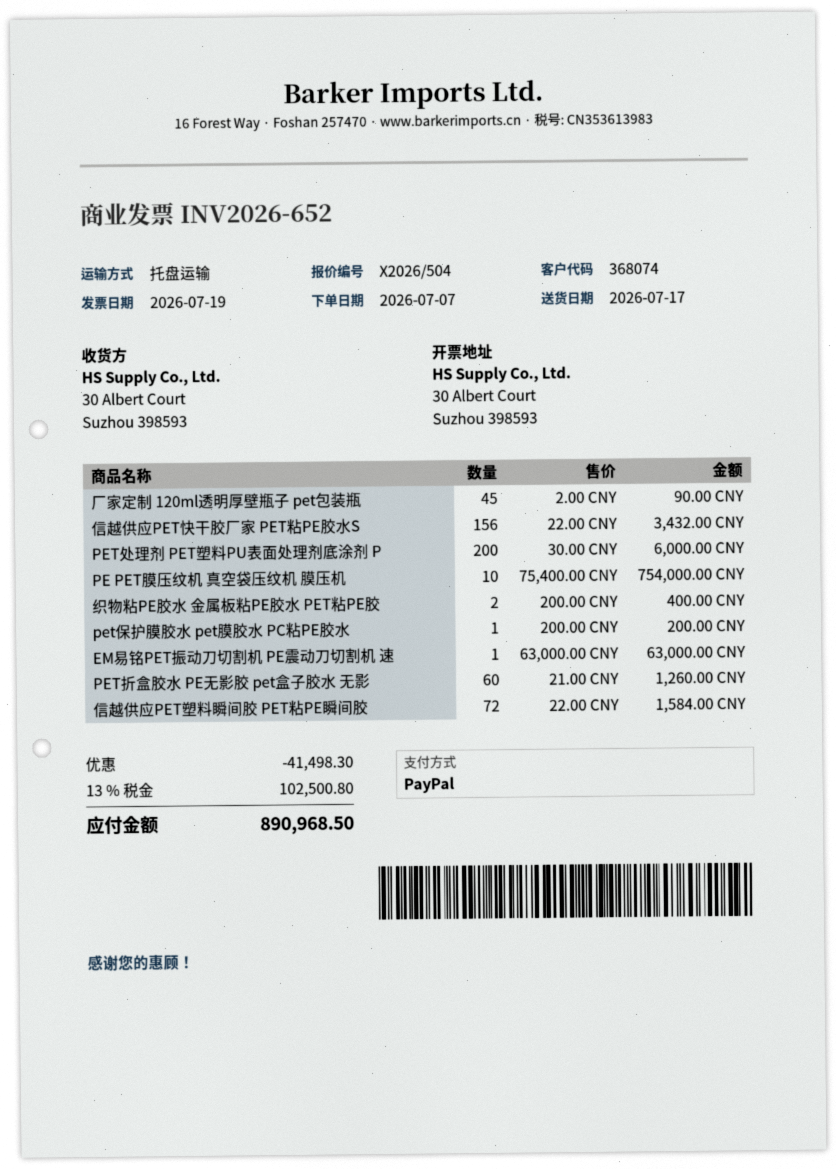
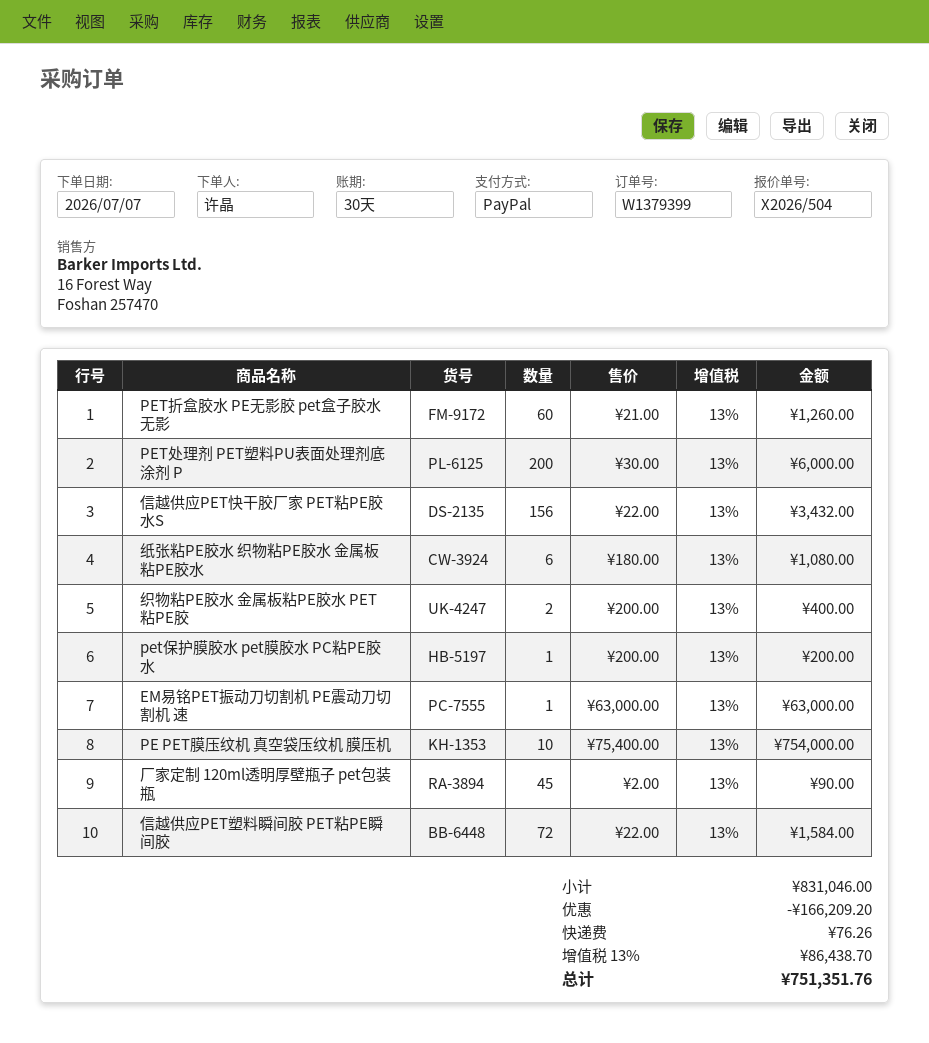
纸张粘PE胶水 织物粘PE胶水 金属板粘PE胶水: none -> 6 x 180.00 = 1080.00
discount: 41498.30 -> 166209.20
shipping: none -> 76.26
tax: 13% = 102500.80 -> 13% = 86438.70
total: 890968.50 -> 751351.76

